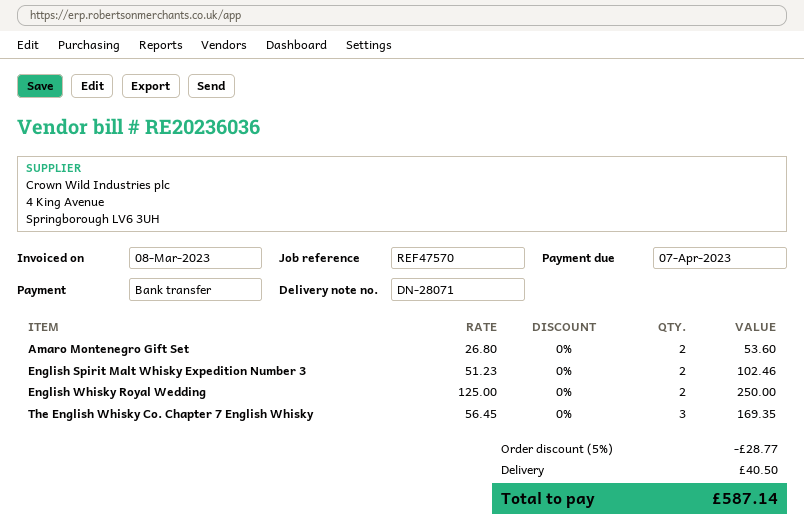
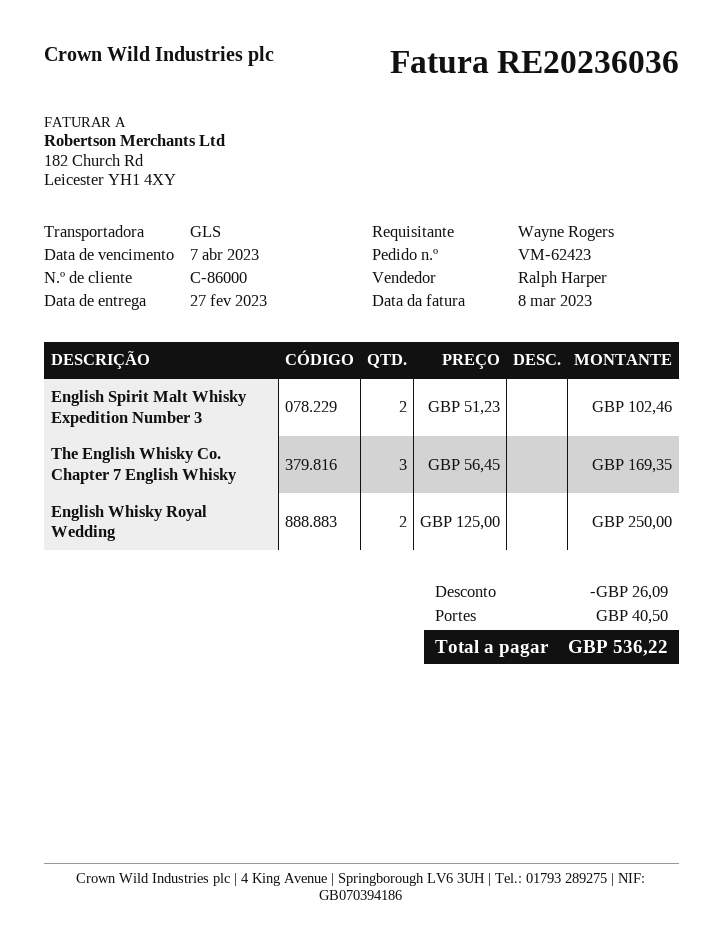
Amaro Montenegro Gift Set: 2 x 26.80 = 53.60 -> none
discount: 28.77 -> 26.09
total: 587.14 -> 536.22

